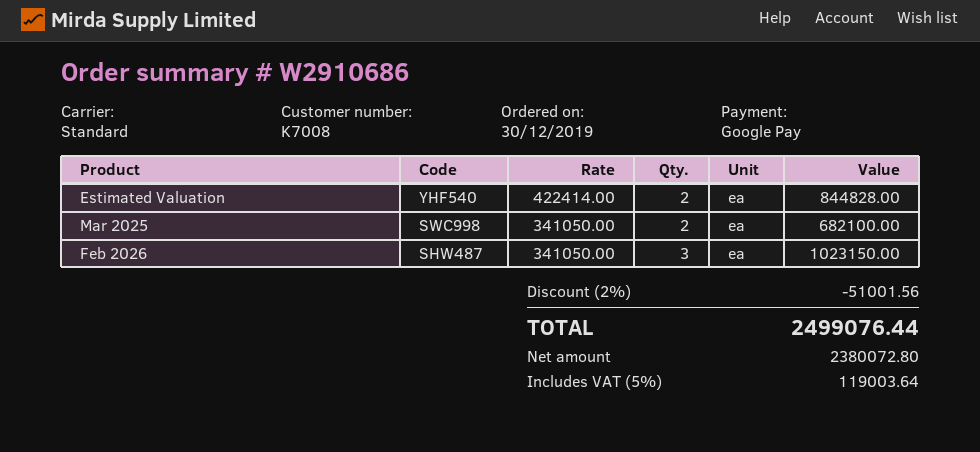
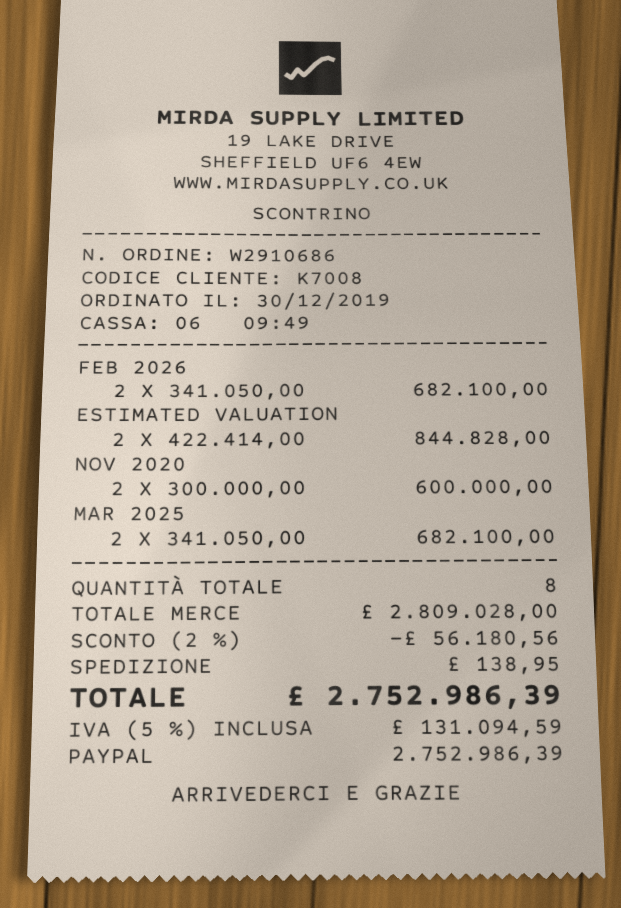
payment method: Google Pay -> PayPal
Feb 2026: 3 x 341050.00 = 1023150.00 -> 2 x 341050.00 = 682100.00
NOV 2020: none -> 2 x 300000.00 = 600000.00
discount: 2% = 51001.56 -> 2% = 56180.56
shipping: none -> 138.95
tax: 5% = 119003.64 -> 5% = 131094.59
total: 2499076.44 -> 2752986.39

